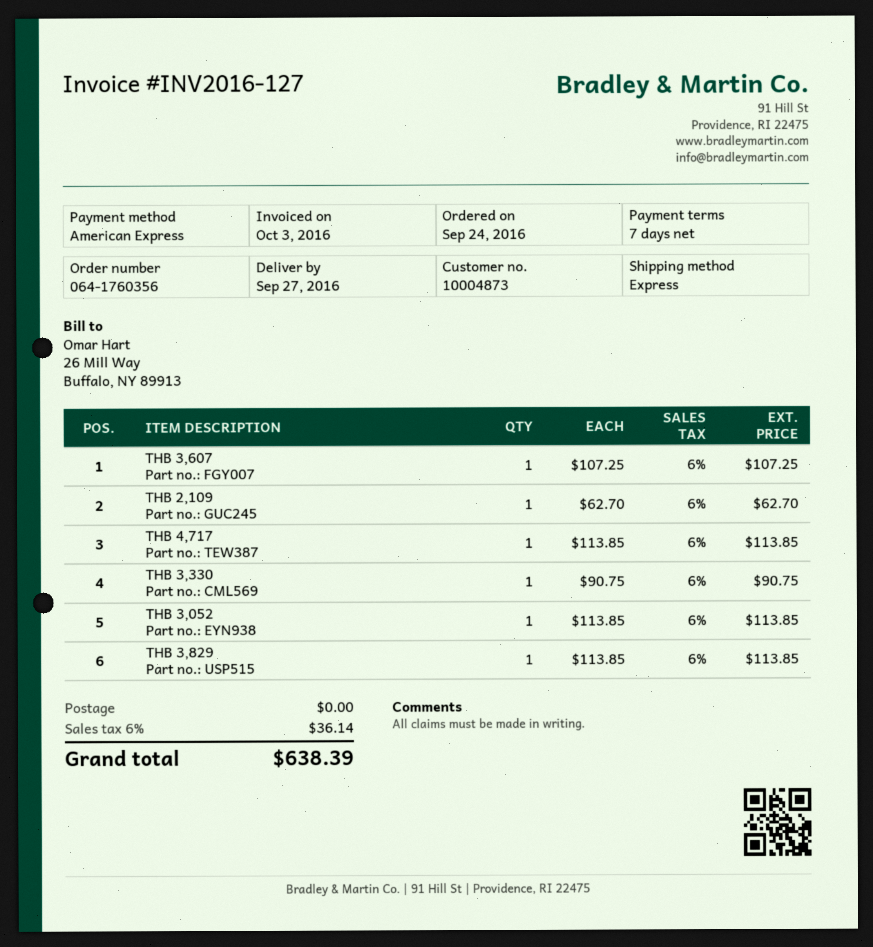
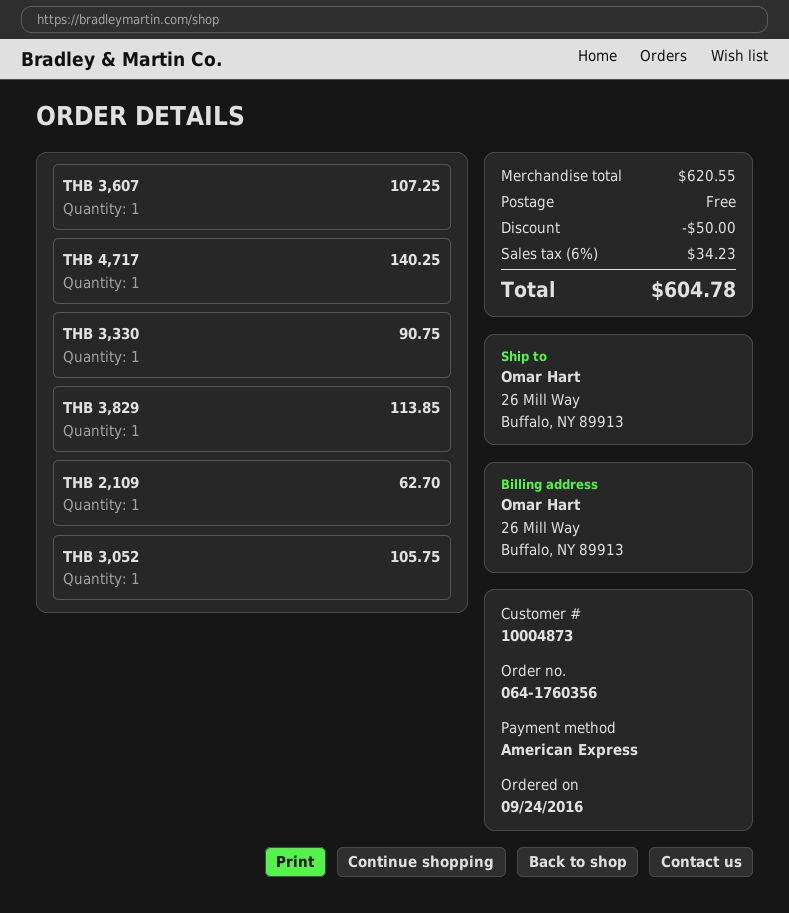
THB 4,717: 1 for 113.85 -> 1 for 140.25
THB 3,052: 1 for 113.85 -> 1 for 105.75
discount: none -> 50.00
tax: 6% = 36.14 -> 6% = 34.23
total: 638.39 -> 604.78

